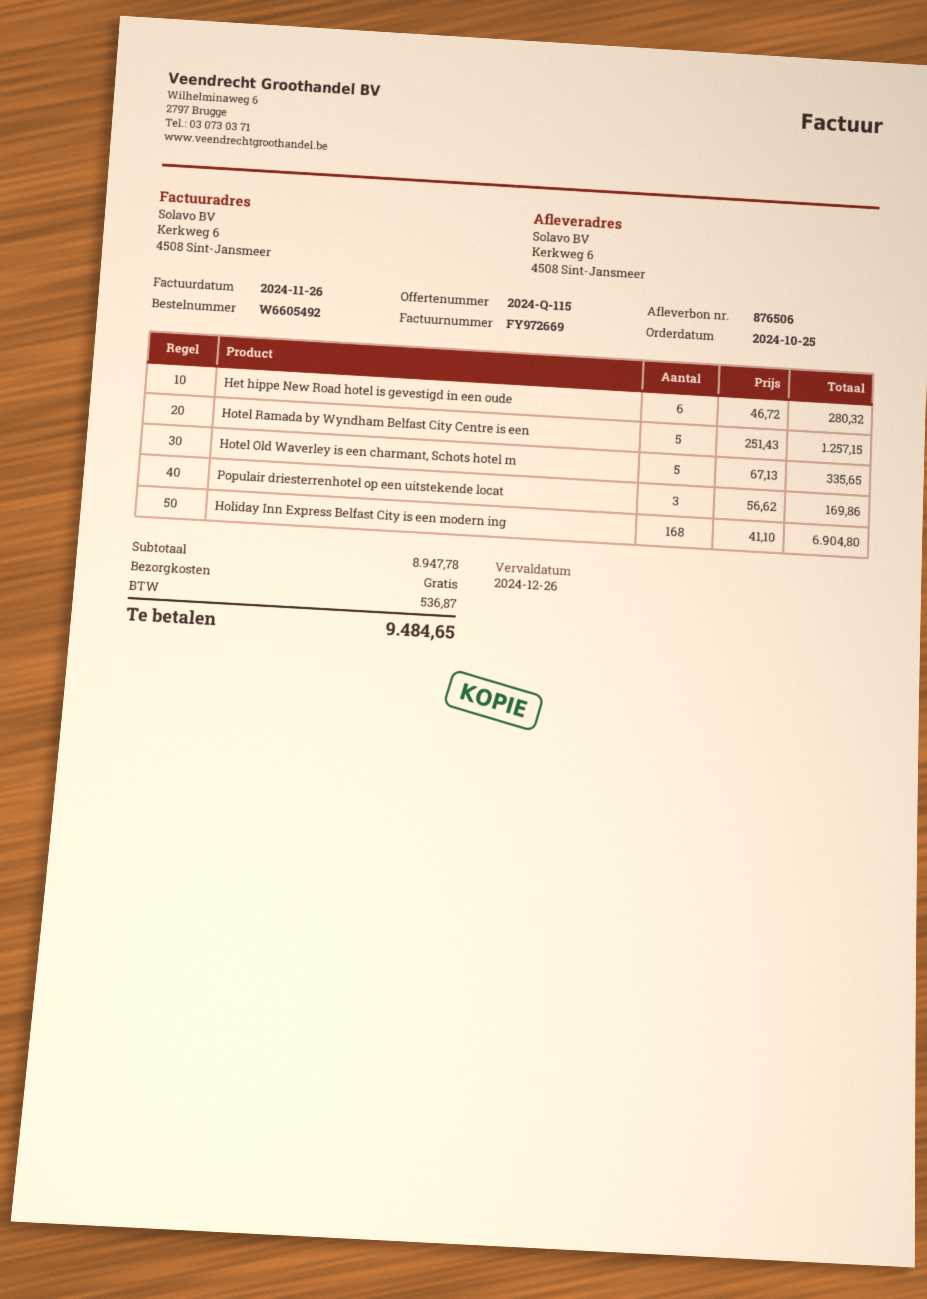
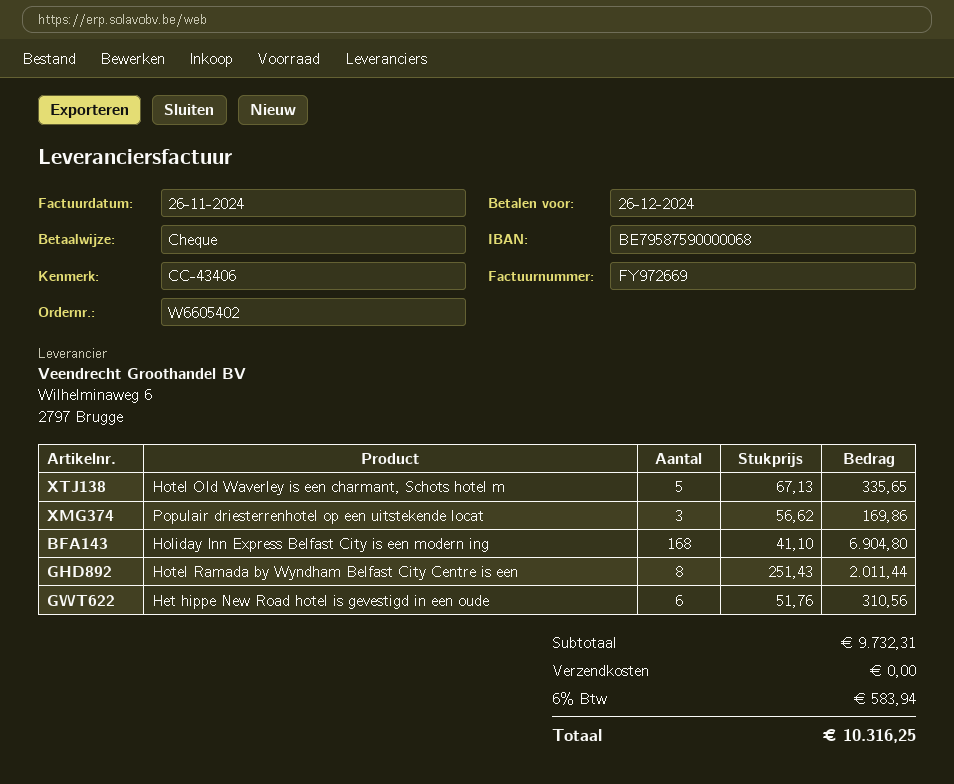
order number: W6605492 -> W6605402
Het hippe New Road hotel is gevestigd in een oude: 6 x 46.72 = 280.32 -> 6 x 51.76 = 310.56
Hotel Ramada by Wyndham Belfast City Centre is een: 5 x 251.43 = 1257.15 -> 8 x 251.43 = 2011.44
subtotal: 8947.78 -> 9732.31
tax: 536.87 -> 583.94
total: 9484.65 -> 10316.25

